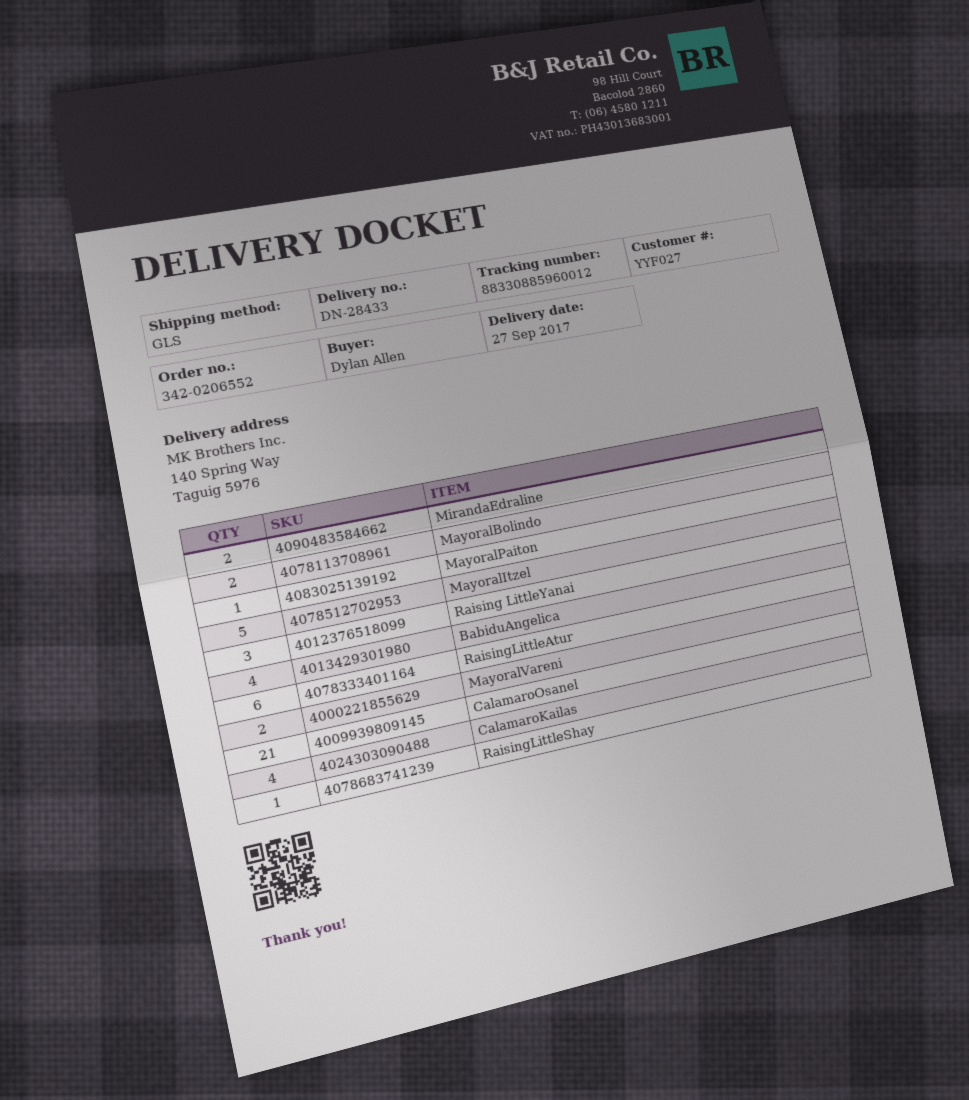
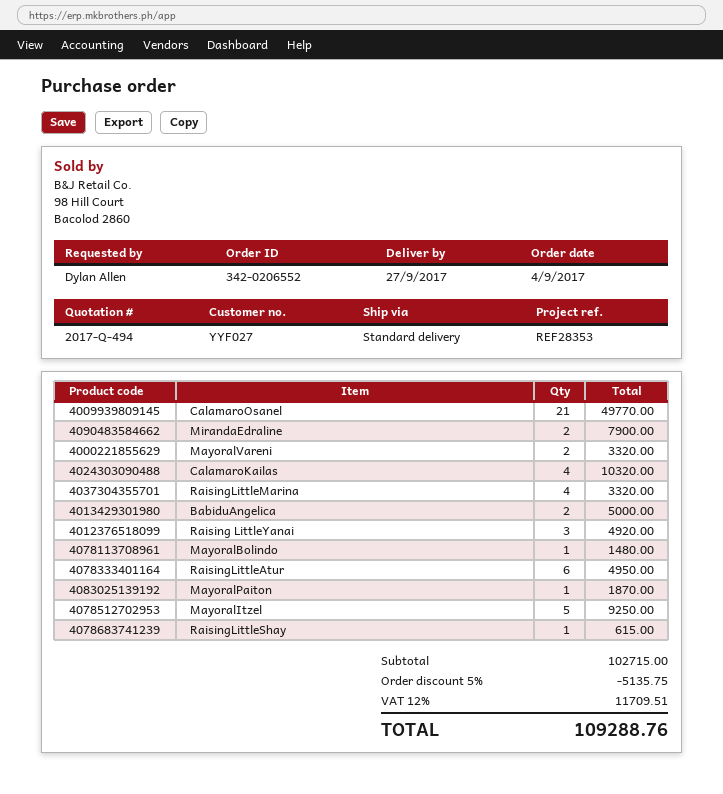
shipping method: GLS -> standard
MayoralBolindo: 2 -> 1
BabiduAngelica: 4 -> 2
RaisingLittleMarina: none -> 4

